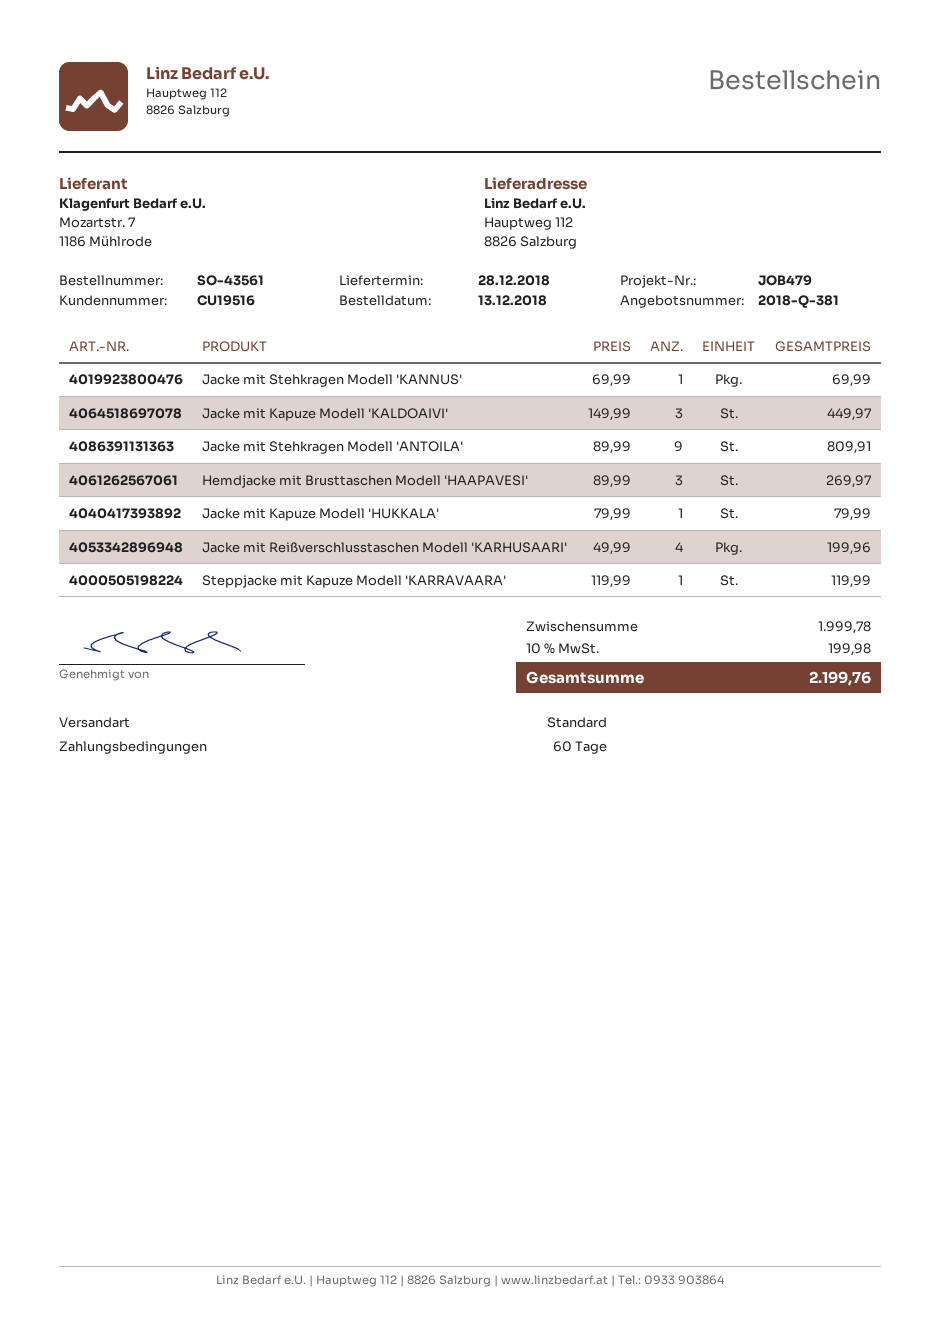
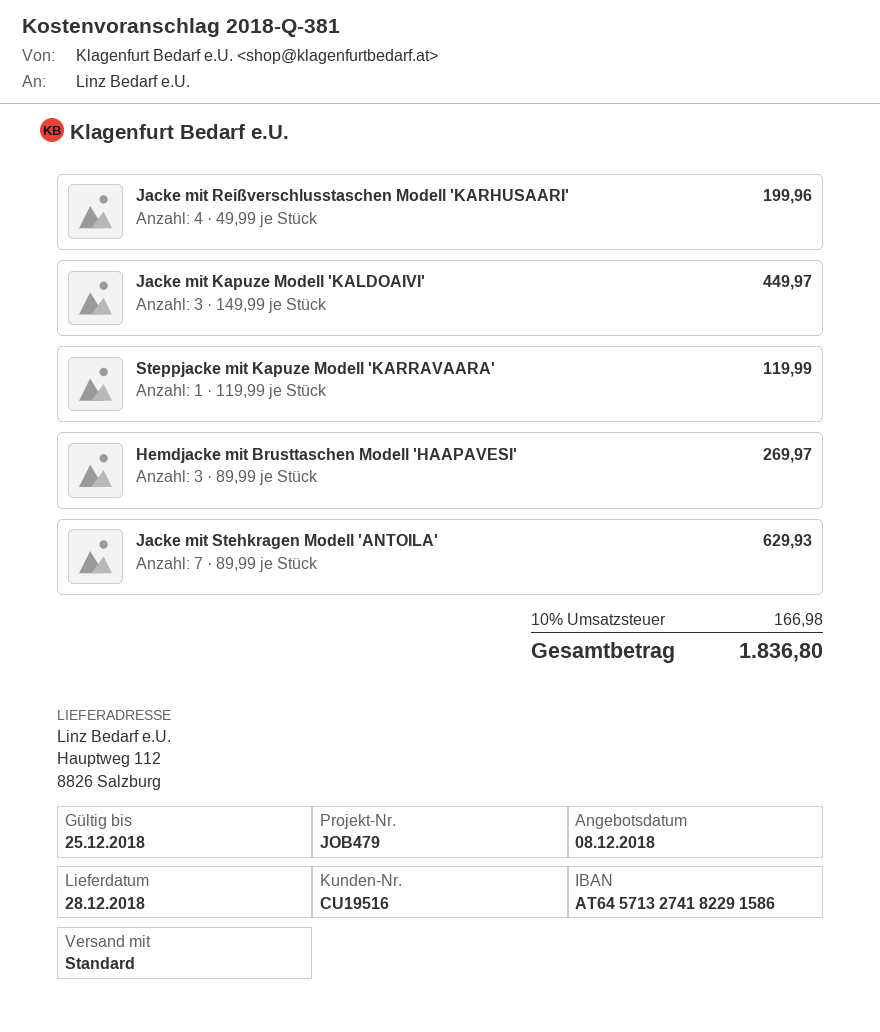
Jacke mit Stehkragen Modell 'KANNUS': 1 x 69.99 = 69.99 -> none
Jacke mit Stehkragen Modell 'ANTOILA': 9 x 89.99 = 809.91 -> 7 x 89.99 = 629.93
Jacke mit Kapuze Modell 'HUKKALA': 1 x 79.99 = 79.99 -> none
tax: 10% = 199.98 -> 10% = 166.98
total: 2199.76 -> 1836.80

